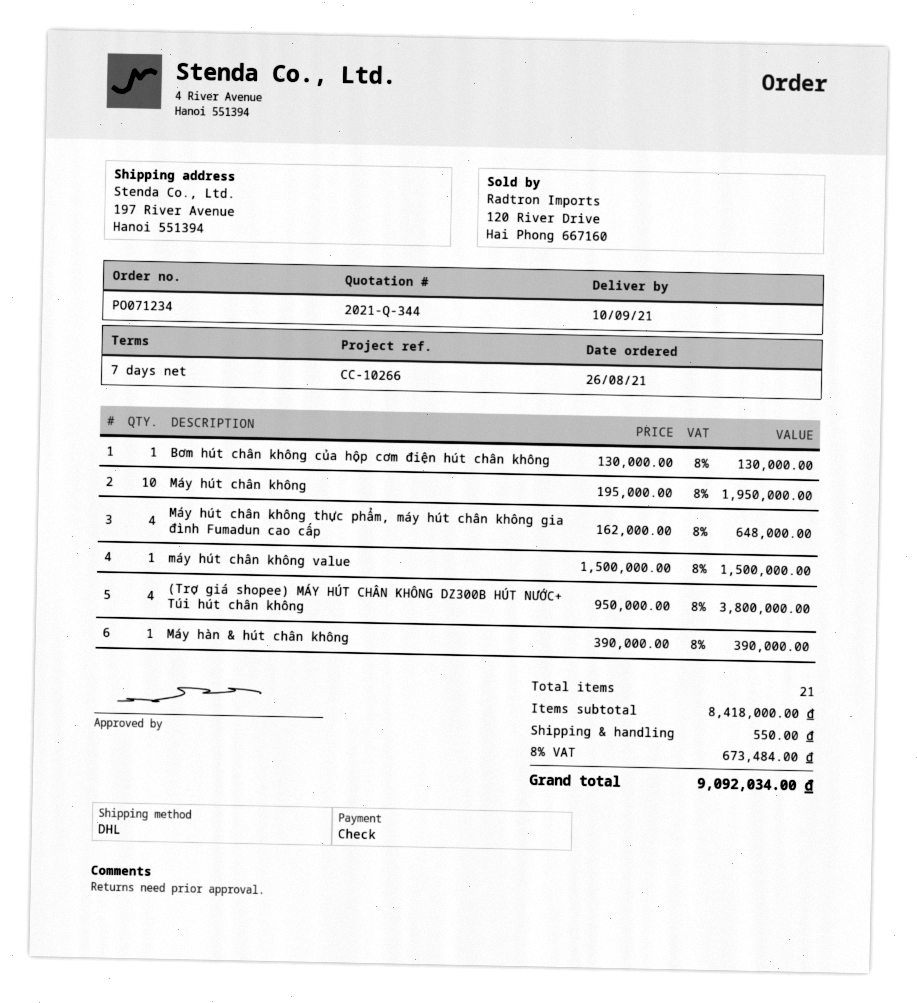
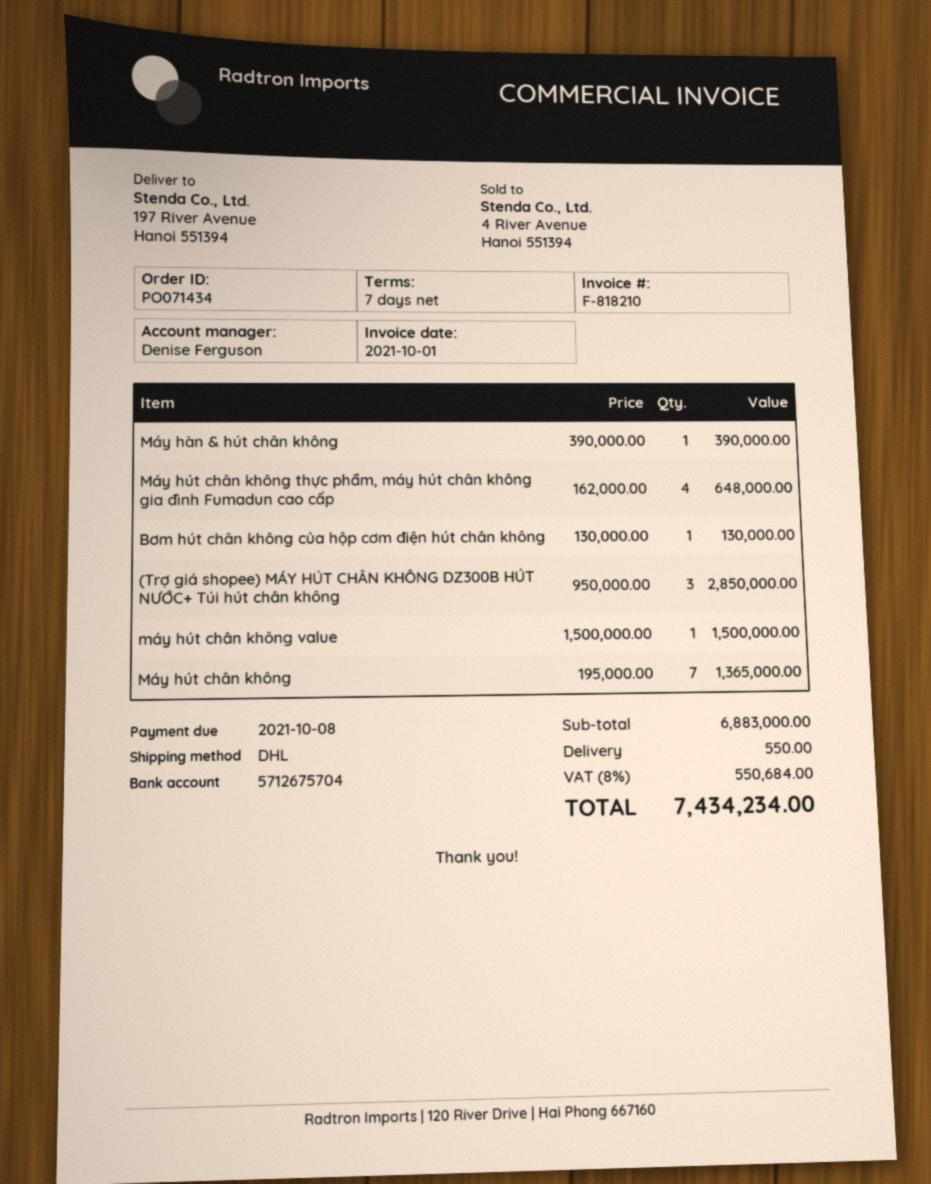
order number: PO071234 -> PO071434
Máy hút chân không: 10 x 195000.00 = 1950000.00 -> 7 x 195000.00 = 1365000.00
(Trợ giá shopee) MÁY HÚT CHÂN KHÔNG DZ300B HÚT NƯỚC+ Túi hút chân không: 4 x 950000.00 = 3800000.00 -> 3 x 950000.00 = 2850000.00
subtotal: 8418000.00 -> 6883000.00
tax: 8% = 673484.00 -> 8% = 550684.00
total: 9092034.00 -> 7434234.00

